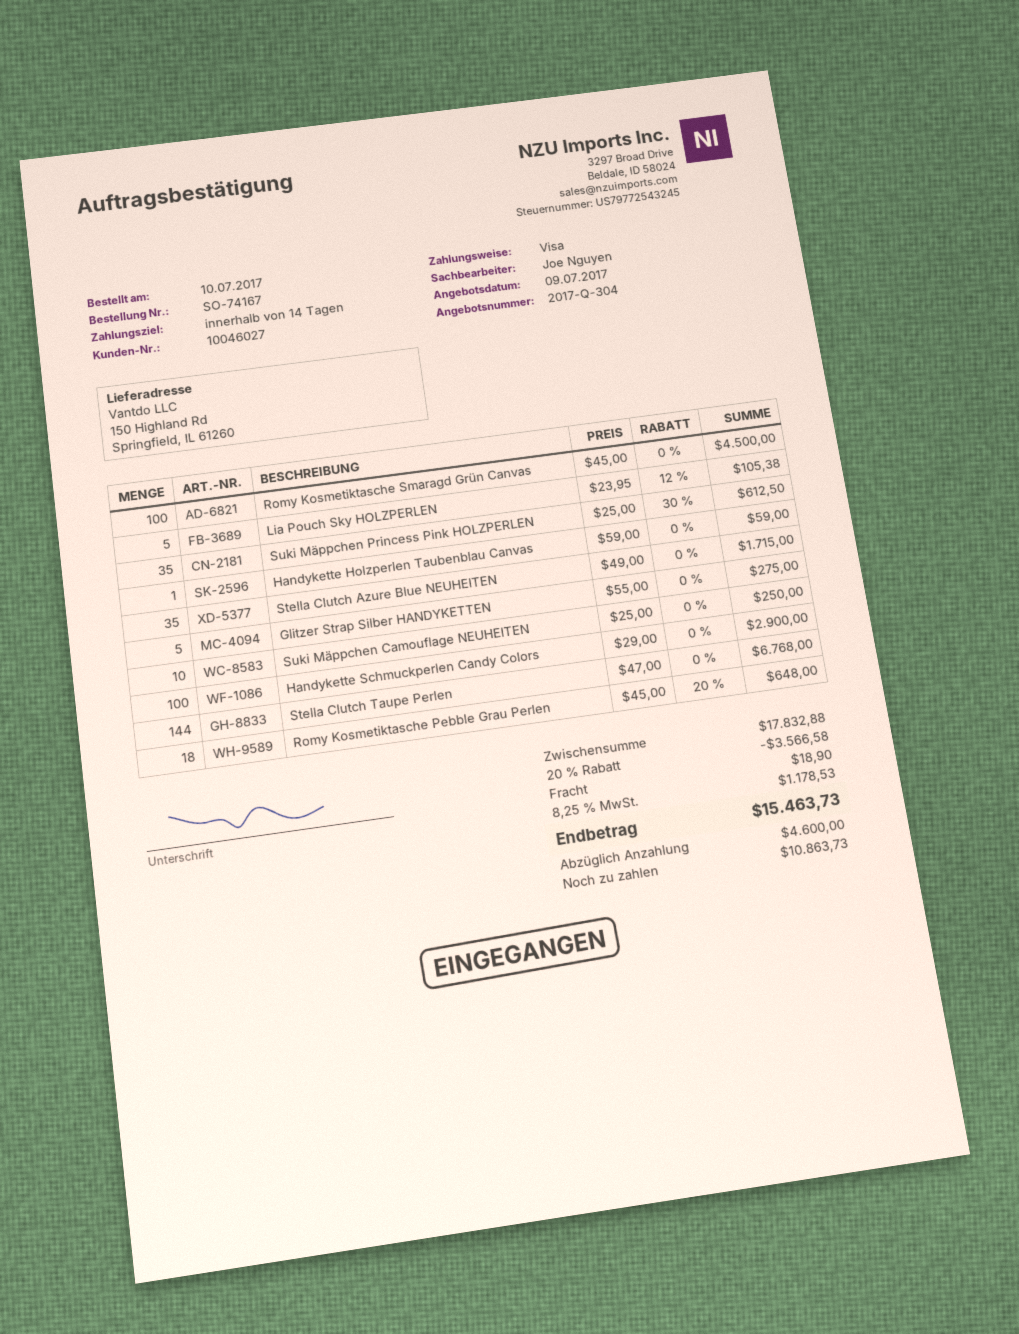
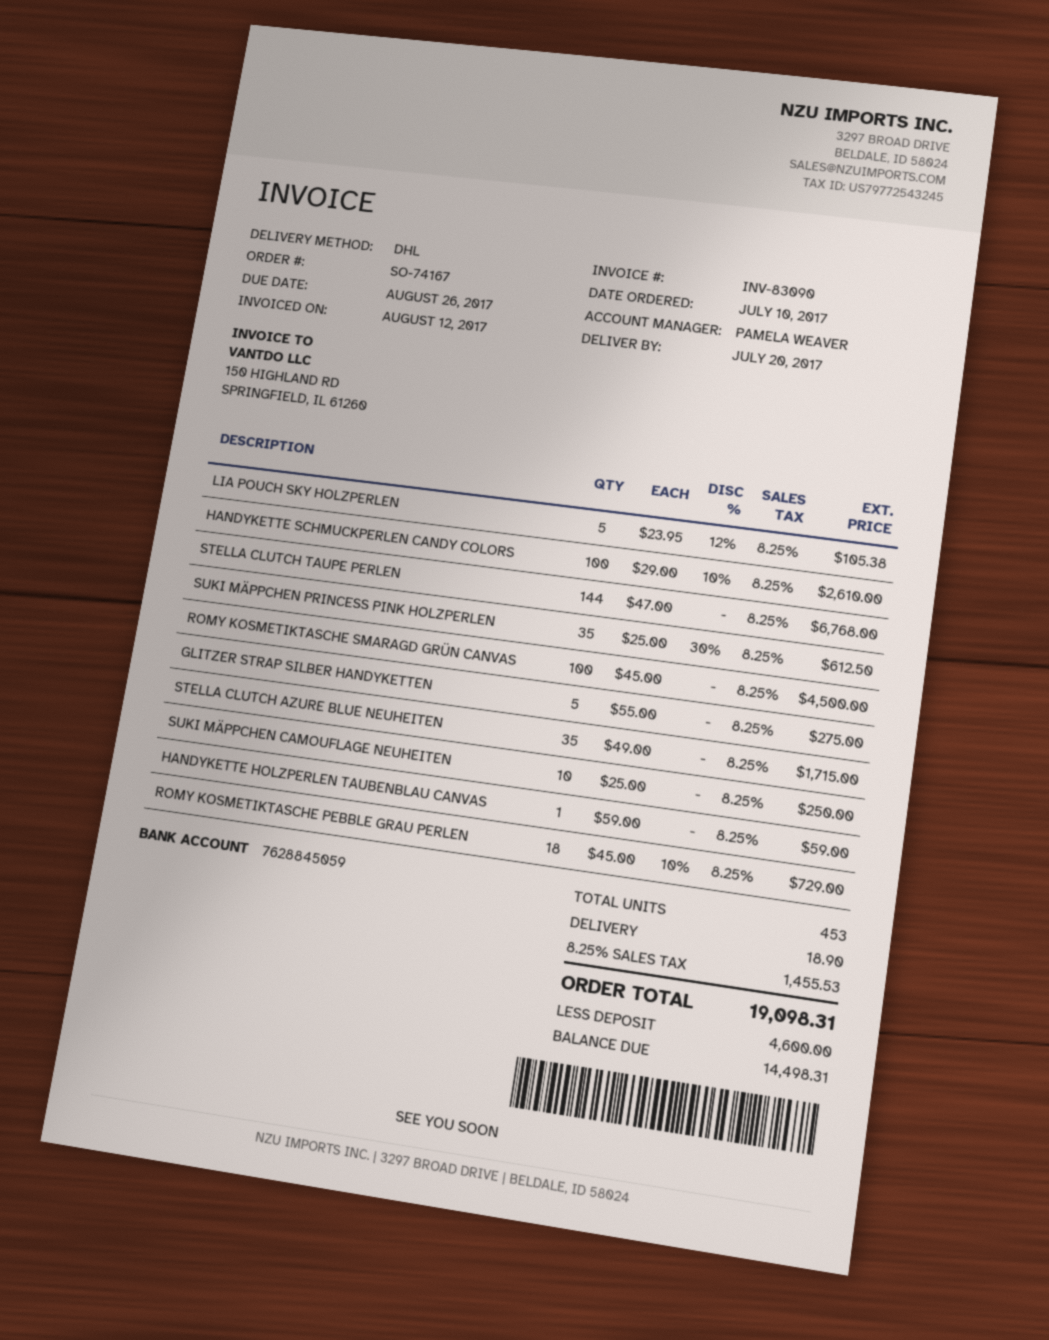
sales rep: Joe Nguyen -> PAMELA WEAVER
Handykette Schmuckperlen Candy Colors: 100 x 29.00 = 2900.00 -> 100 x 29.00 - 10% = 2610.00
Romy Kosmetiktasche Pebble Grau Perlen: 18 x 45.00 - 20% = 648.00 -> 18 x 45.00 - 10% = 729.00
discount: 20% = 3566.58 -> none
tax: 8.25% = 1178.53 -> 8.25% = 1455.53
total: 15463.73 -> 19098.31
balance: 10863.73 -> 14498.31

